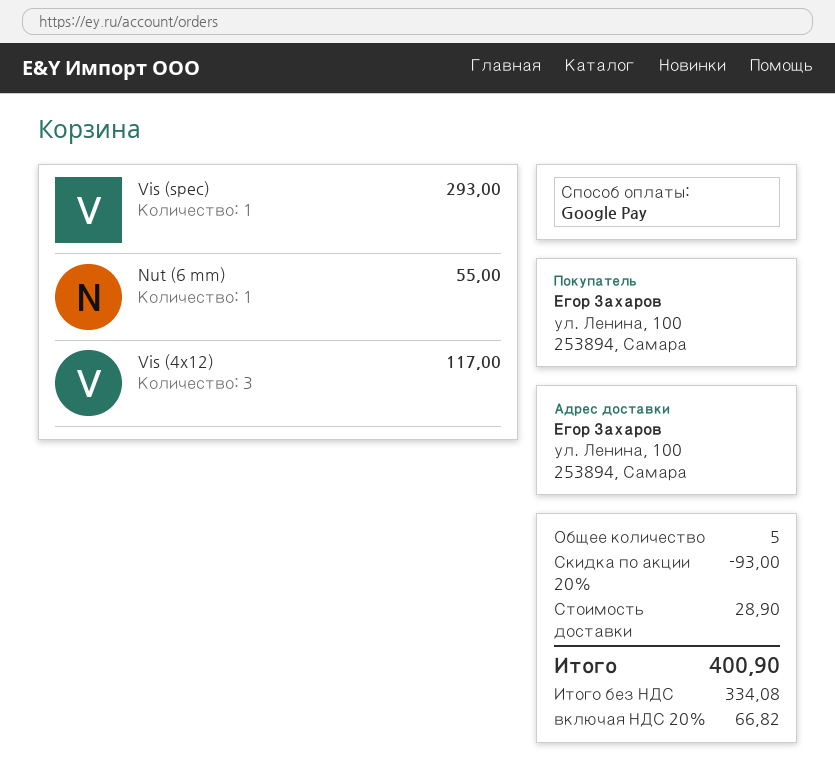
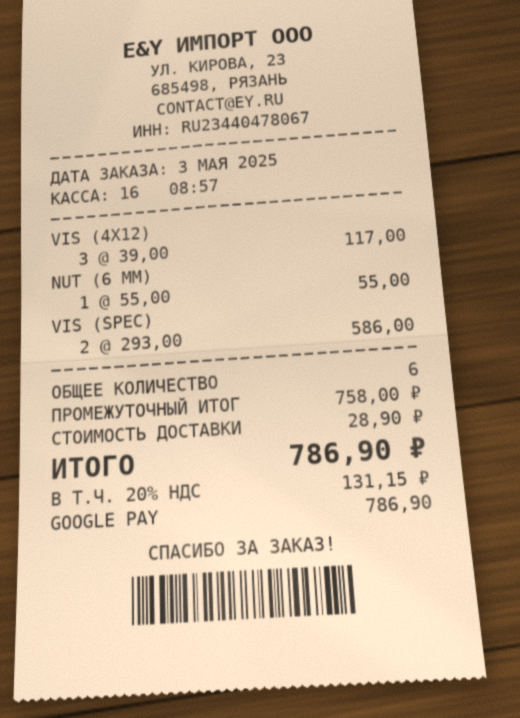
Vis (spec): 1 for 293.00 -> 2 for 586.00
total quantity: 5 -> 6
discount: 20% = 93.00 -> none
tax: 20% = 66.82 -> 20% = 131.15
total: 400.90 -> 786.90

